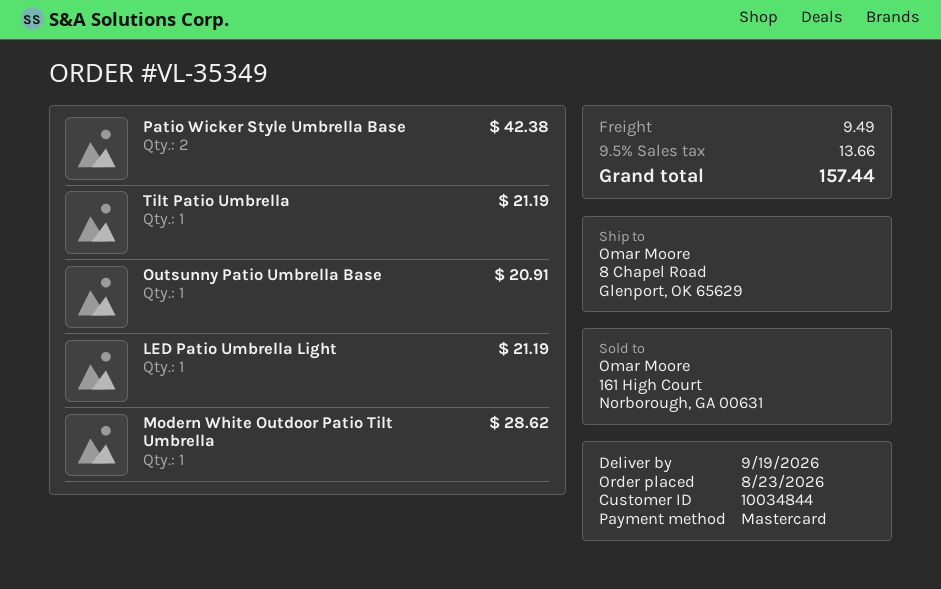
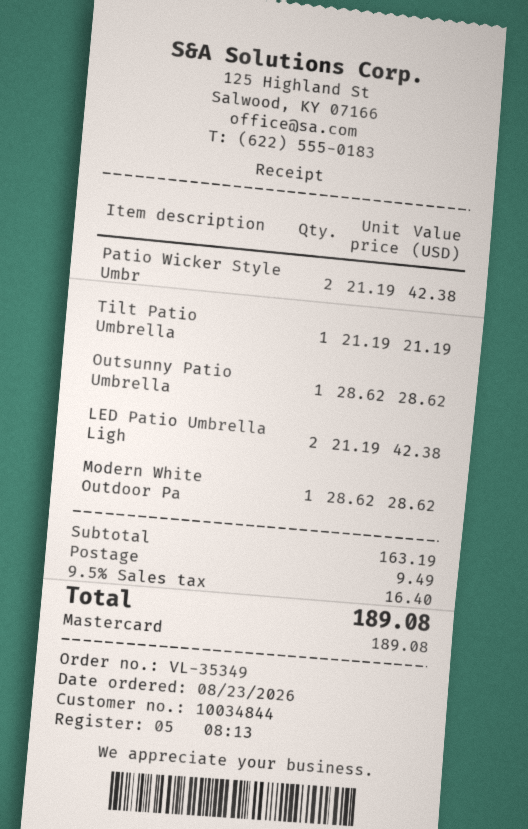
Outsunny Patio Umbrella Base: 1 for 20.91 -> 1 for 28.62
LED Patio Umbrella Light: 1 for 21.19 -> 2 for 42.38
tax: 9.5% = 13.66 -> 9.5% = 16.40
total: 157.44 -> 189.08

